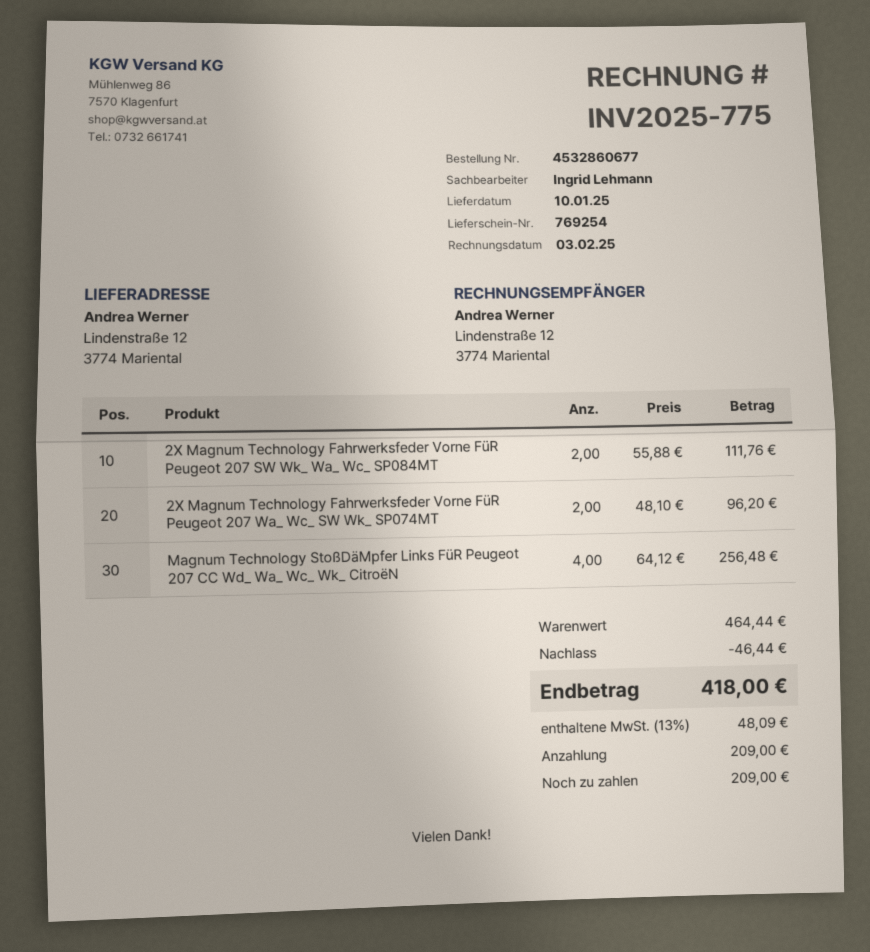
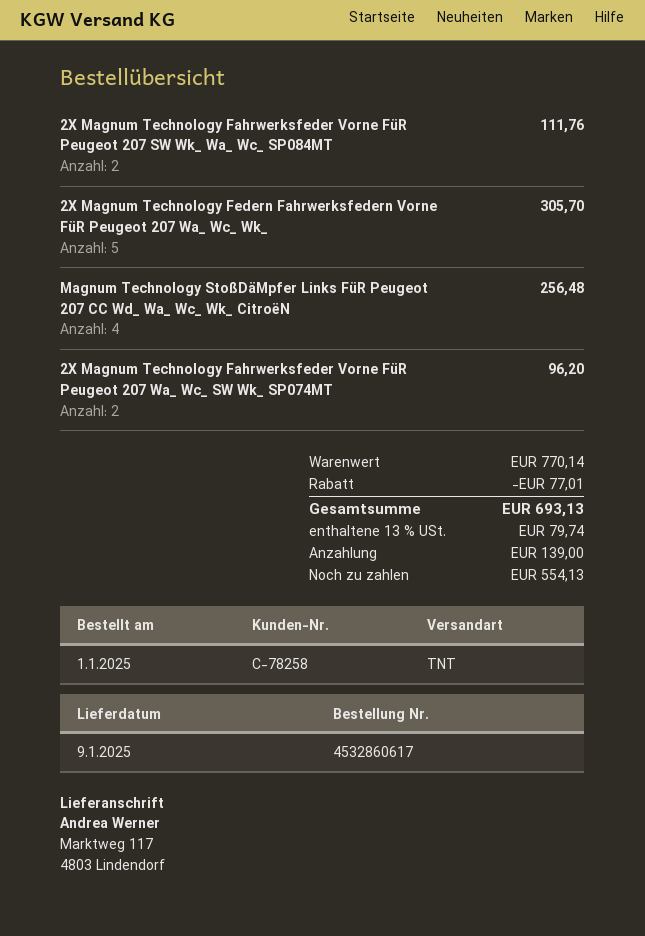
order number: 4532860677 -> 4532860617
delivery date: 2025-01-10 -> 2025-01-09
ship to: Lindenstraße 12, 3774 Mariental -> Marktweg 117, 4803 Lindendorf
2X Magnum Technology Federn Fahrwerksfedern Vorne FüR Peugeot 207 Wa_ Wc_ Wk_: none -> 5 for 305.70
subtotal: 464.44 -> 770.14
discount: 46.44 -> 77.01
tax: 13% = 48.09 -> 13% = 79.74
total: 418.00 -> 693.13
deposit: 209.00 -> 139.00
balance: 209.00 -> 554.13

